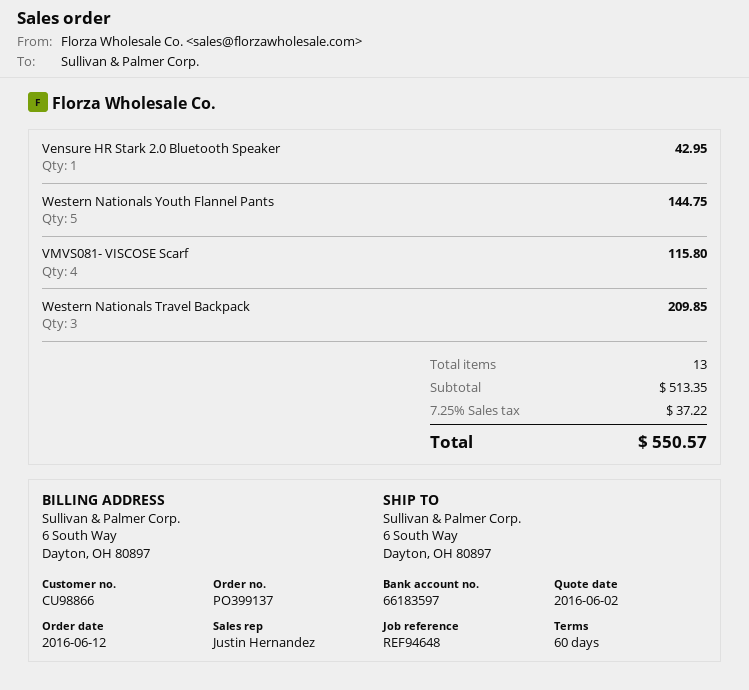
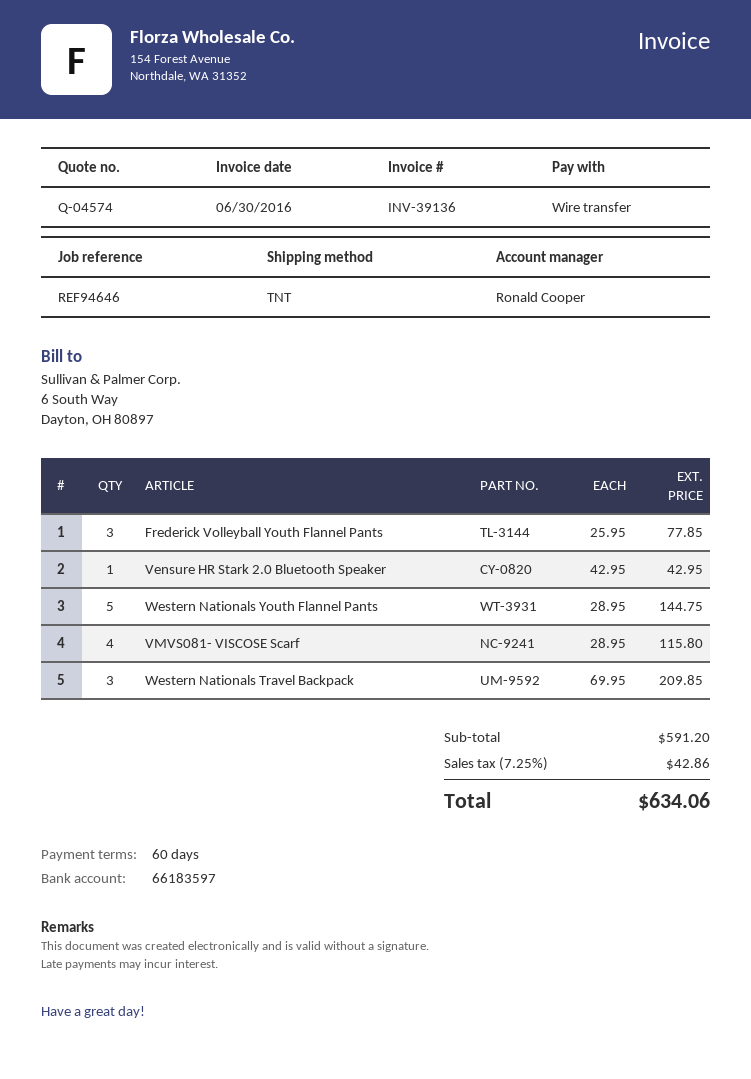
reference: REF94648 -> REF94646
sales rep: Justin Hernandez -> Ronald Cooper
Frederick Volleyball Youth Flannel Pants: none -> 3 for 77.85
subtotal: 513.35 -> 591.20
tax: 7.25% = 37.22 -> 7.25% = 42.86
total: 550.57 -> 634.06

